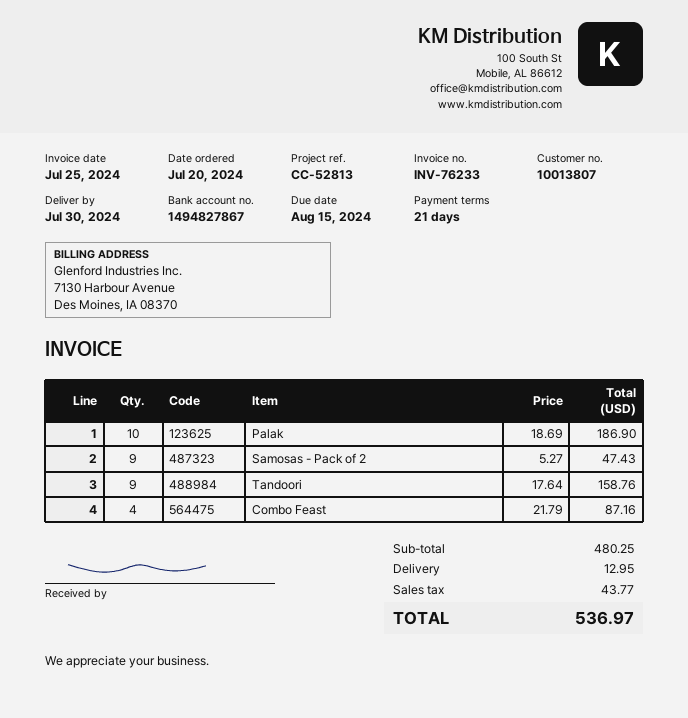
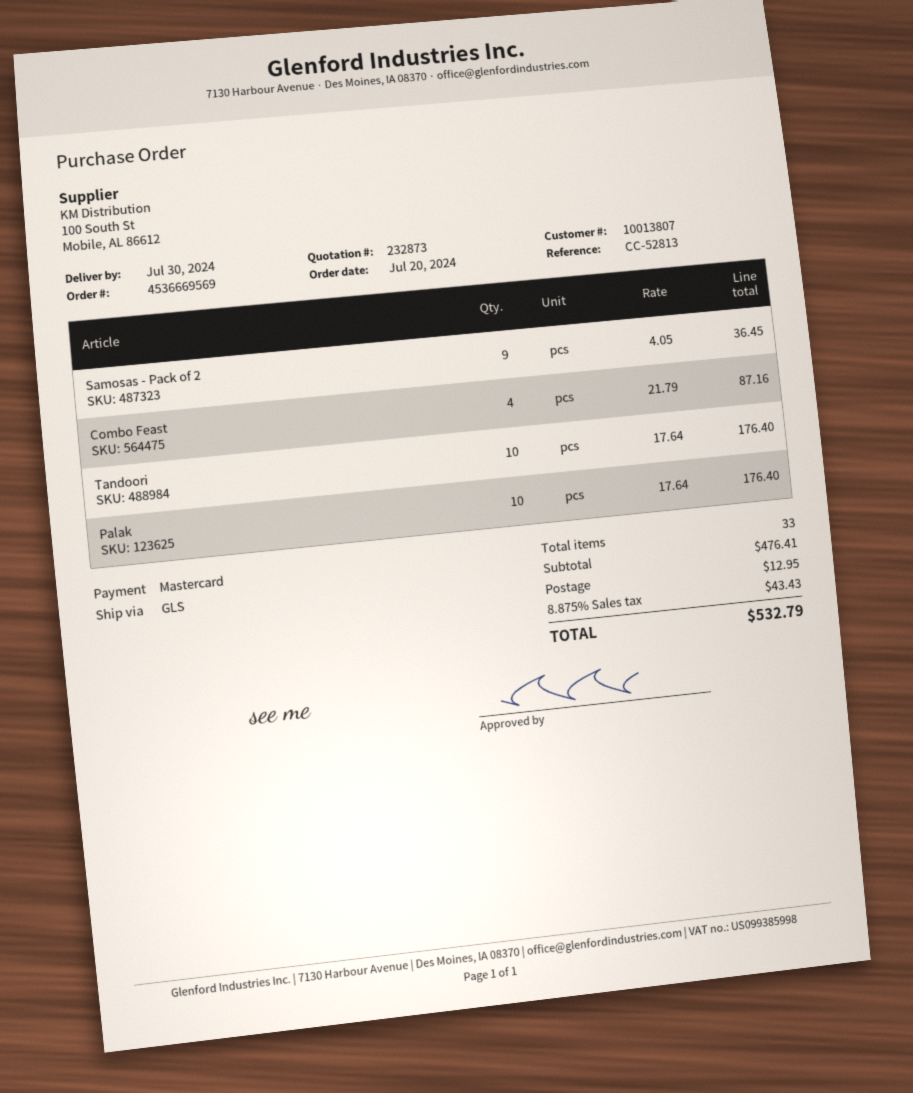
Palak: 10 x 18.69 = 186.90 -> 10 x 17.64 = 176.40
Samosas - Pack of 2: 9 x 5.27 = 47.43 -> 9 x 4.05 = 36.45
Tandoori: 9 x 17.64 = 158.76 -> 10 x 17.64 = 176.40
subtotal: 480.25 -> 476.41
tax: 43.77 -> 43.43
total: 536.97 -> 532.79

